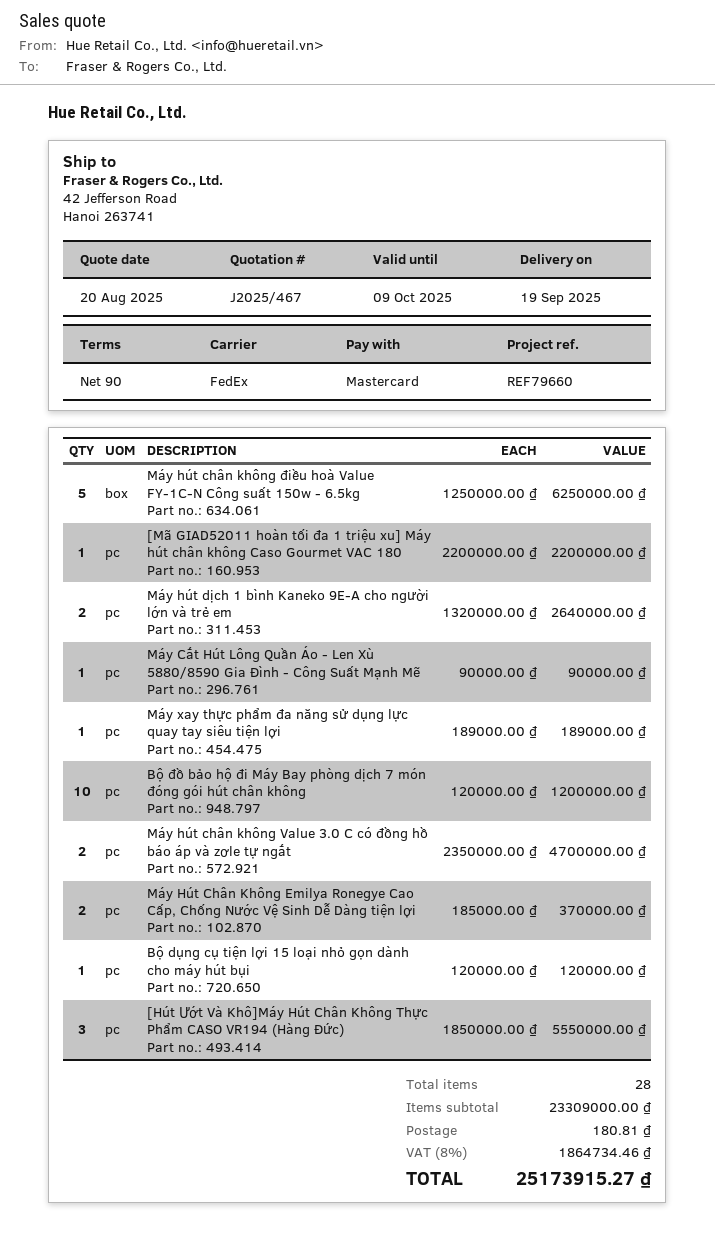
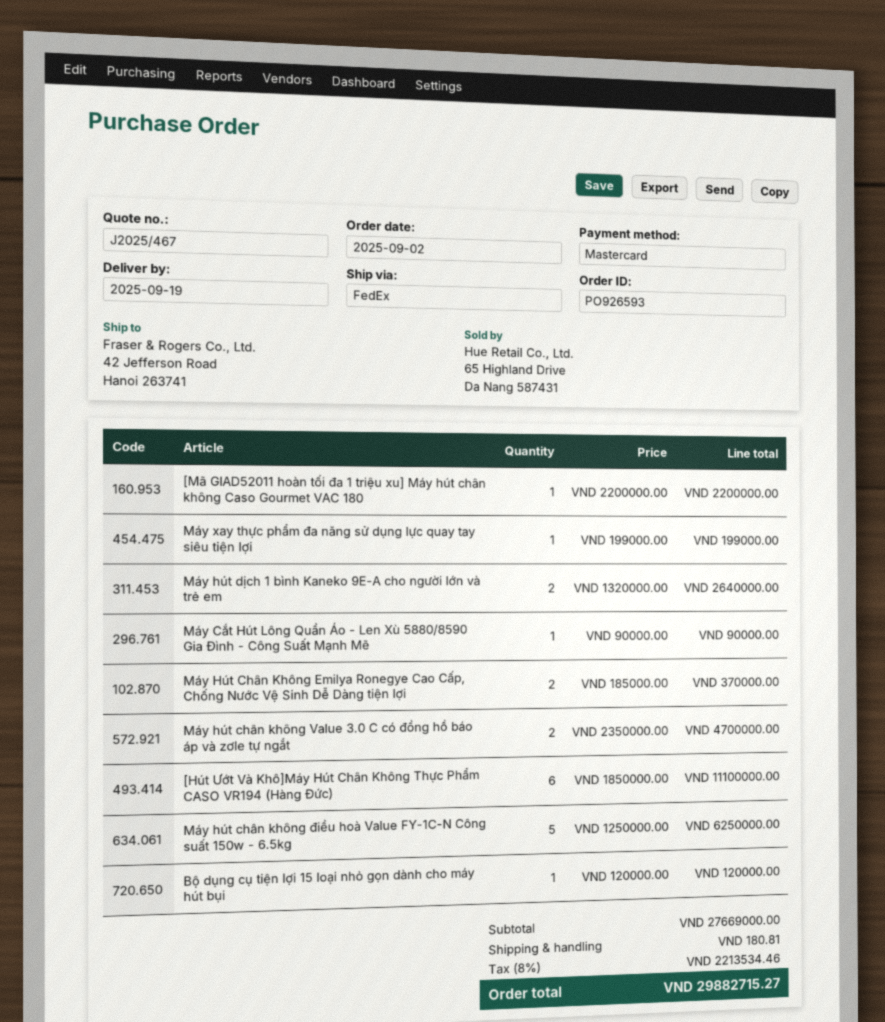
Máy xay thực phẩm đa năng sử dụng lực quay tay siêu tiện lợi: 1 x 189000.00 = 189000.00 -> 1 x 199000.00 = 199000.00
Bộ đồ bảo hộ đi Máy Bay phòng dịch 7 món đóng gói hút chân không: 10 x 120000.00 = 1200000.00 -> none
[Hút Ướt Và Khô]Máy Hút Chân Không Thực Phẩm CASO VR194 (Hàng Đức): 3 x 1850000.00 = 5550000.00 -> 6 x 1850000.00 = 11100000.00
subtotal: 23309000.00 -> 27669000.00
tax: 8% = 1864734.46 -> 8% = 2213534.46
total: 25173915.27 -> 29882715.27

